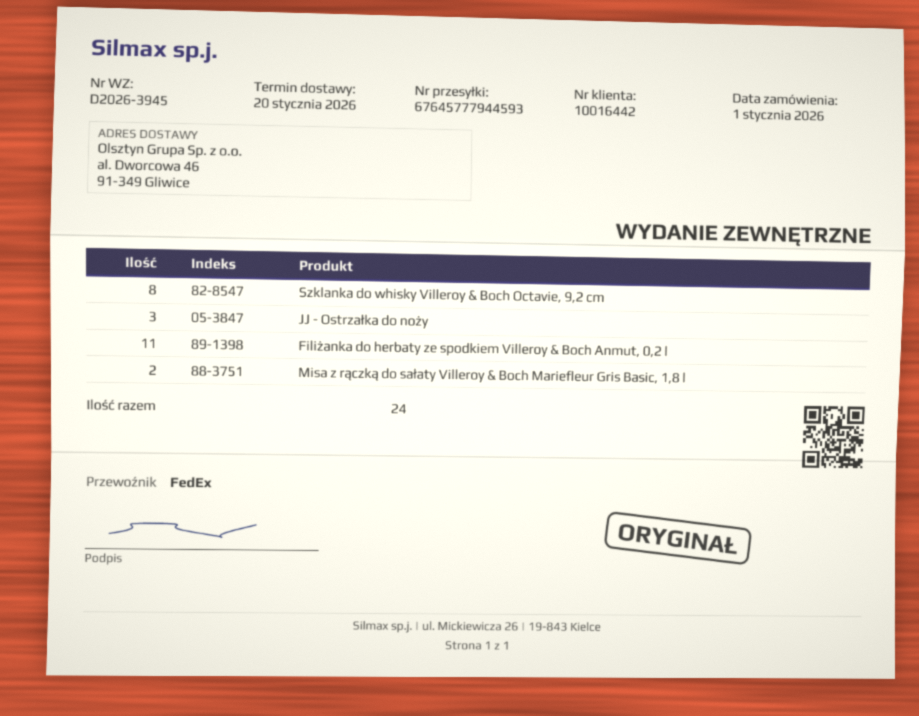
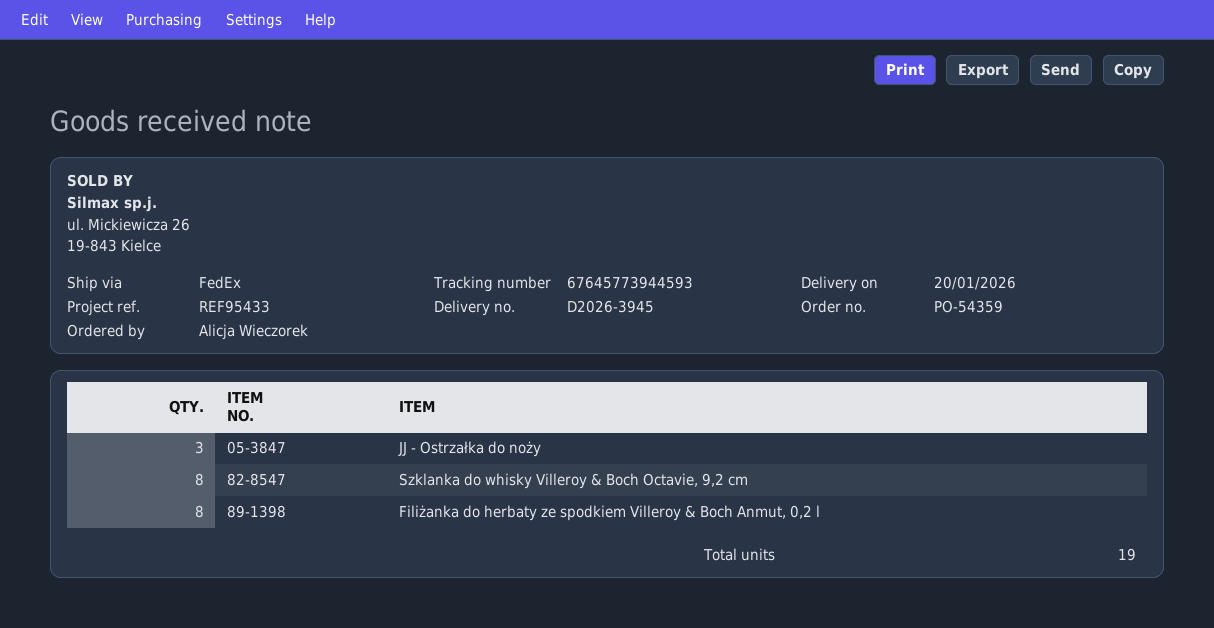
tracking number: 67645777944593 -> 67645773944593
Filiżanka do herbaty ze spodkiem Villeroy & Boch Anmut, 0,2 l: 11 -> 8
Misa z rączką do sałaty Villeroy & Boch Mariefleur Gris Basic, 1,8 l: 2 -> none
total quantity: 24 -> 19

